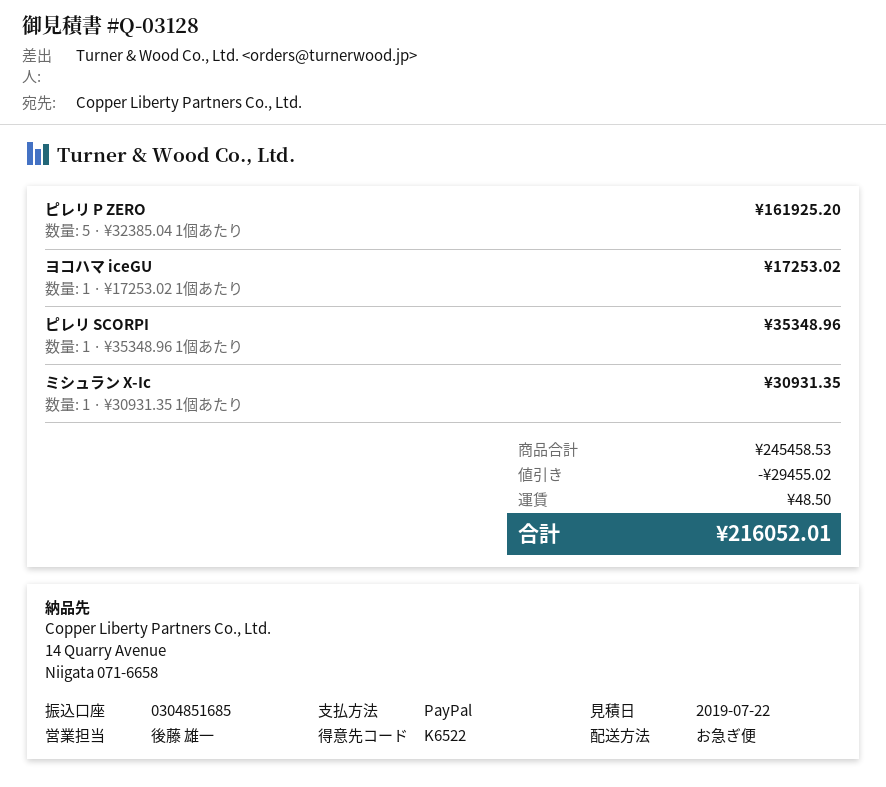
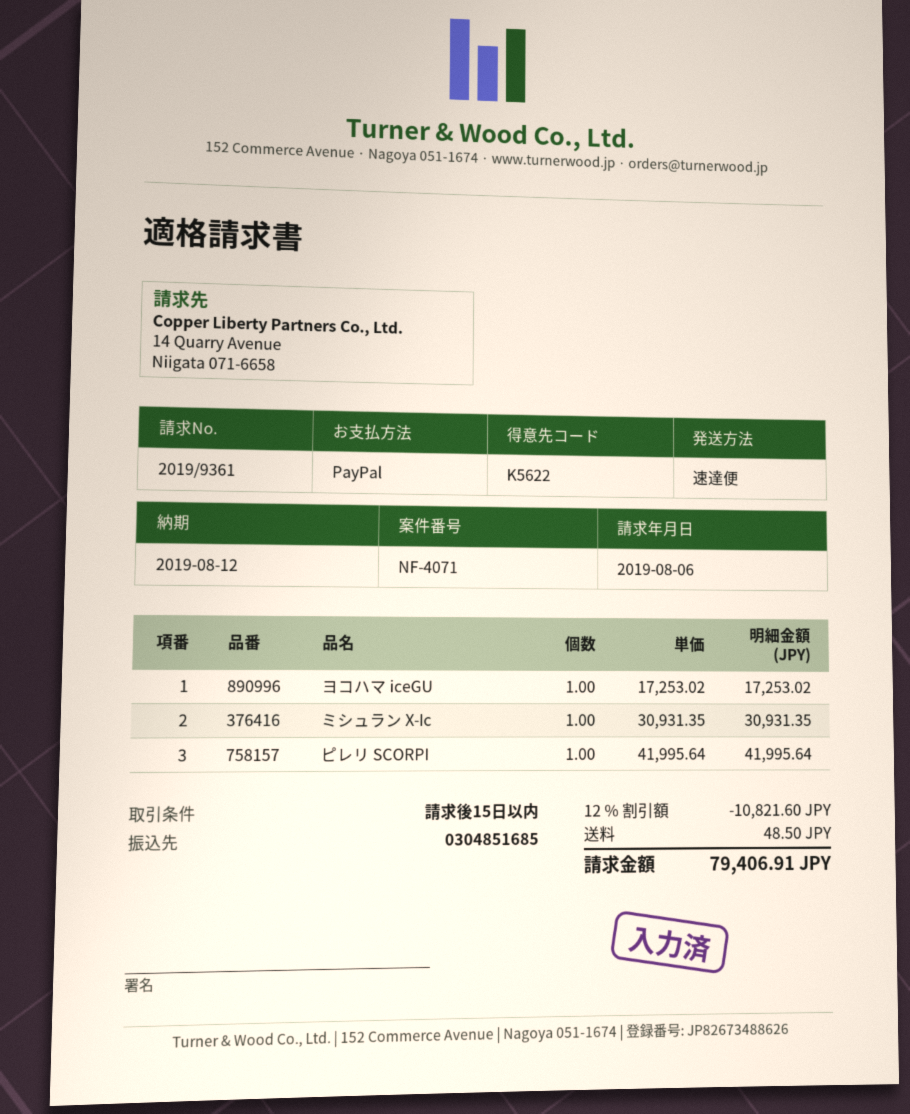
customer number: K6522 -> K5622
ピレリ P ZERO: 5 x 32385.04 = 161925.20 -> none
ピレリ SCORPI: 1 x 35348.96 = 35348.96 -> 1 x 41995.64 = 41995.64
discount: 29455.02 -> 10821.60
total: 216052.01 -> 79406.91

